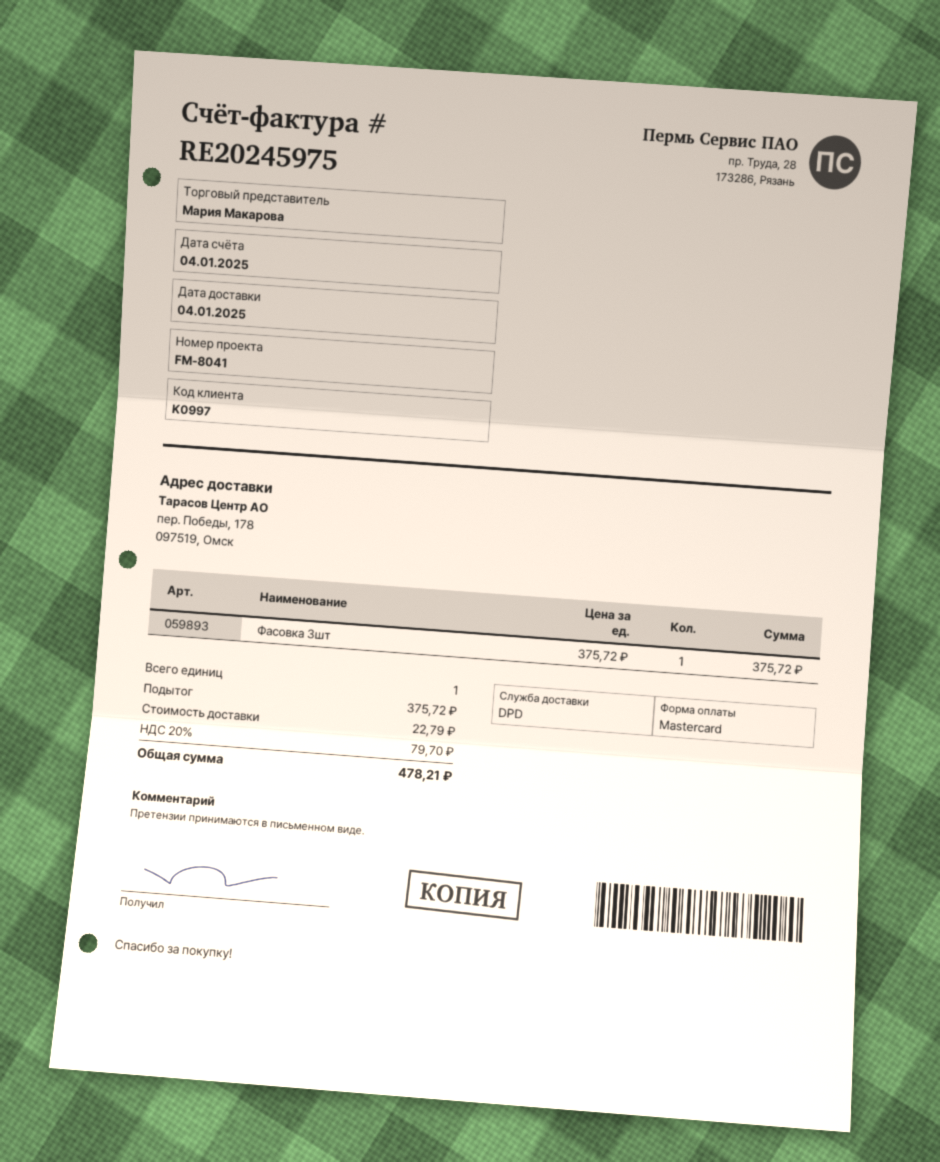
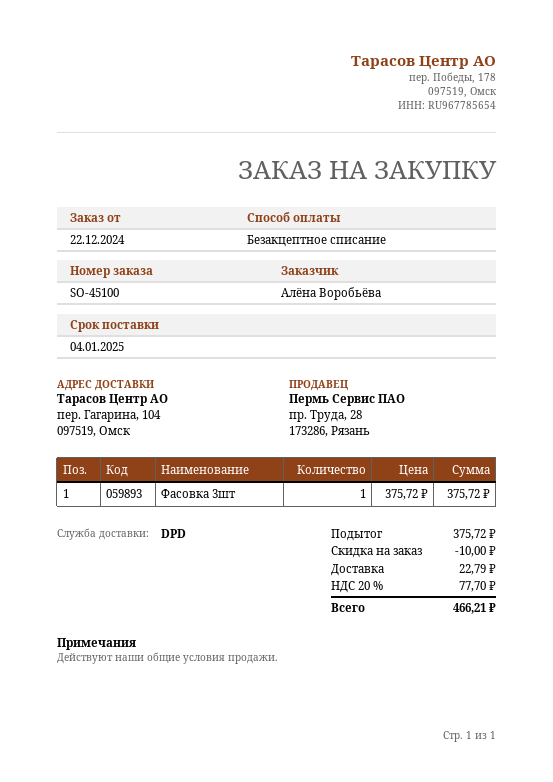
payment method: Mastercard -> direct debit
ship to: пер. Победы, 178, 097519, Омск -> пер. Гагарина, 104, 097519, Омск
discount: none -> 10.00
tax: 20% = 79.70 -> 20% = 77.70
total: 478.21 -> 466.21

